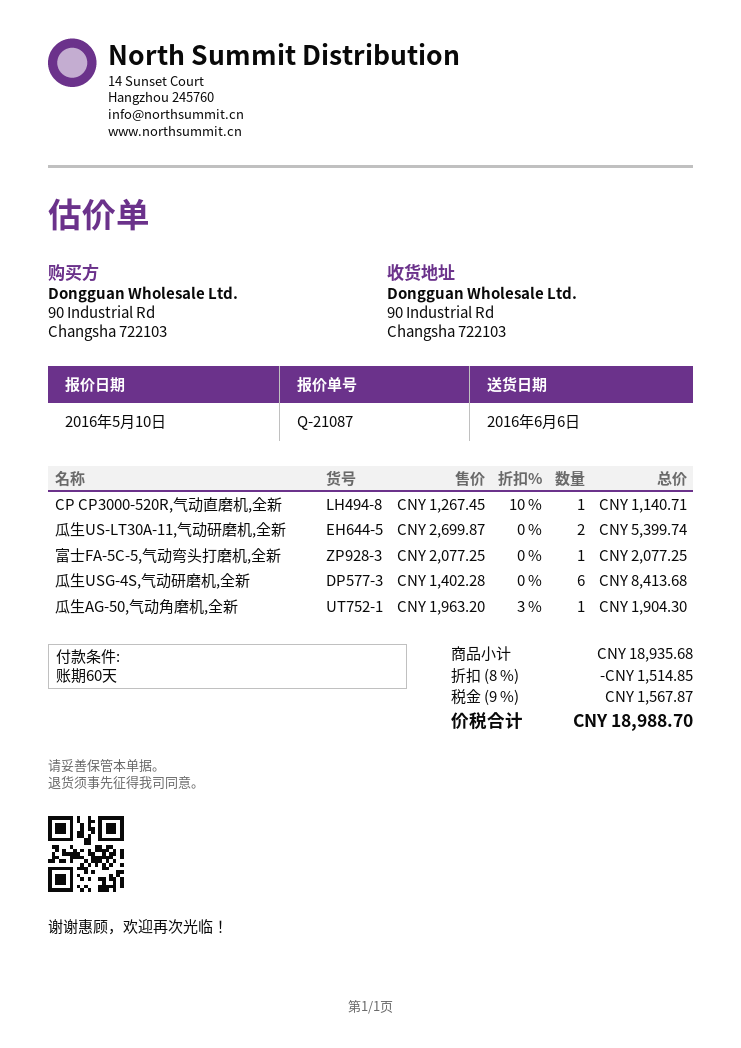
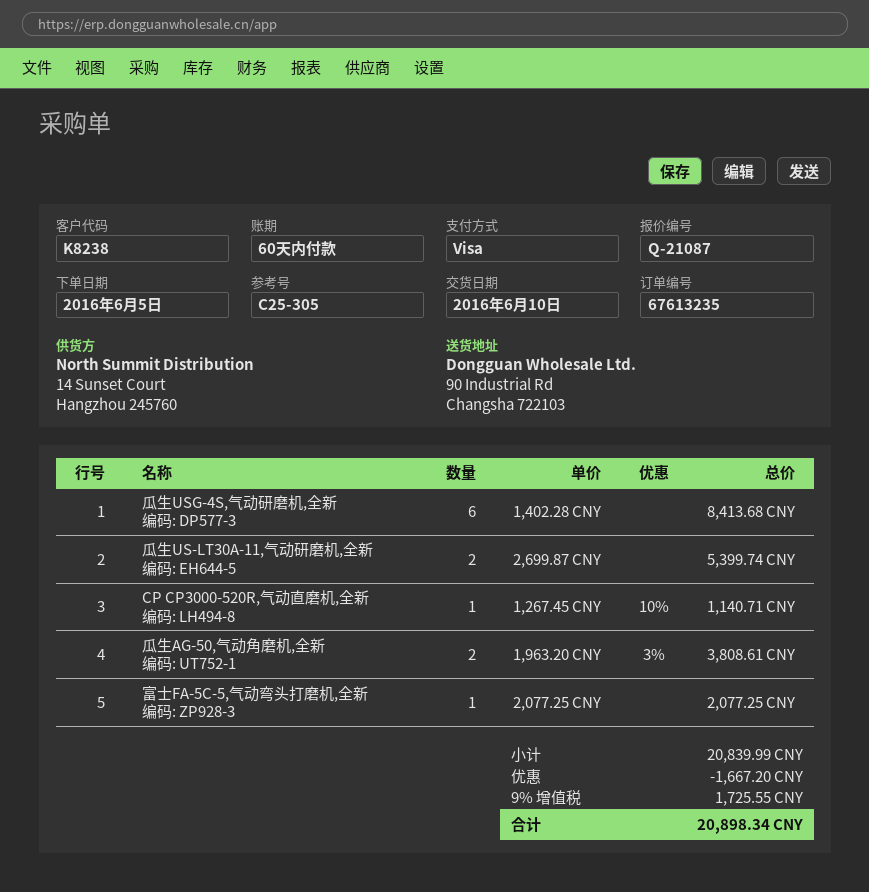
delivery date: 2016-06-06 -> 2016-06-10
瓜生AG-50,气动角磨机,全新: 1 x 1963.20 - 3% = 1904.30 -> 2 x 1963.20 - 3% = 3808.61
subtotal: 18935.68 -> 20839.99
discount: 1514.85 -> 1667.20
tax: 9% = 1567.87 -> 9% = 1725.55
total: 18988.70 -> 20898.34

